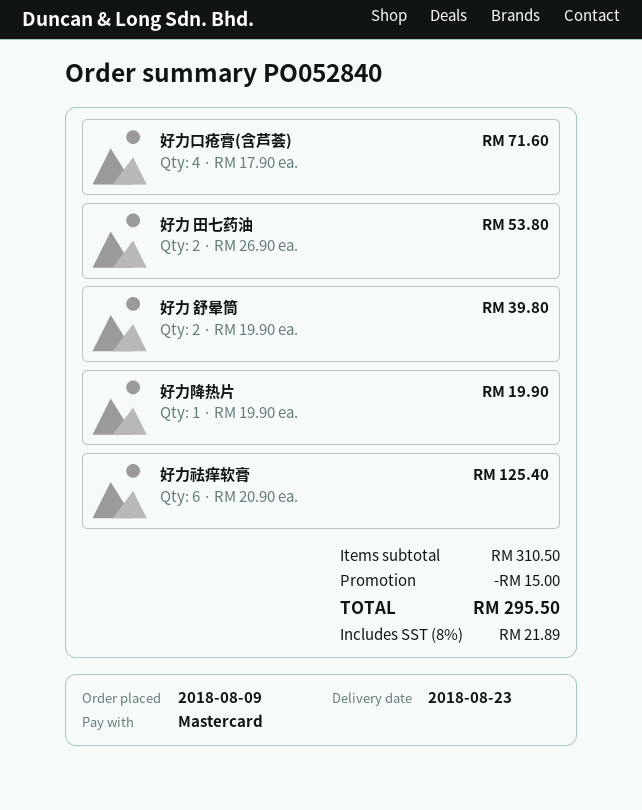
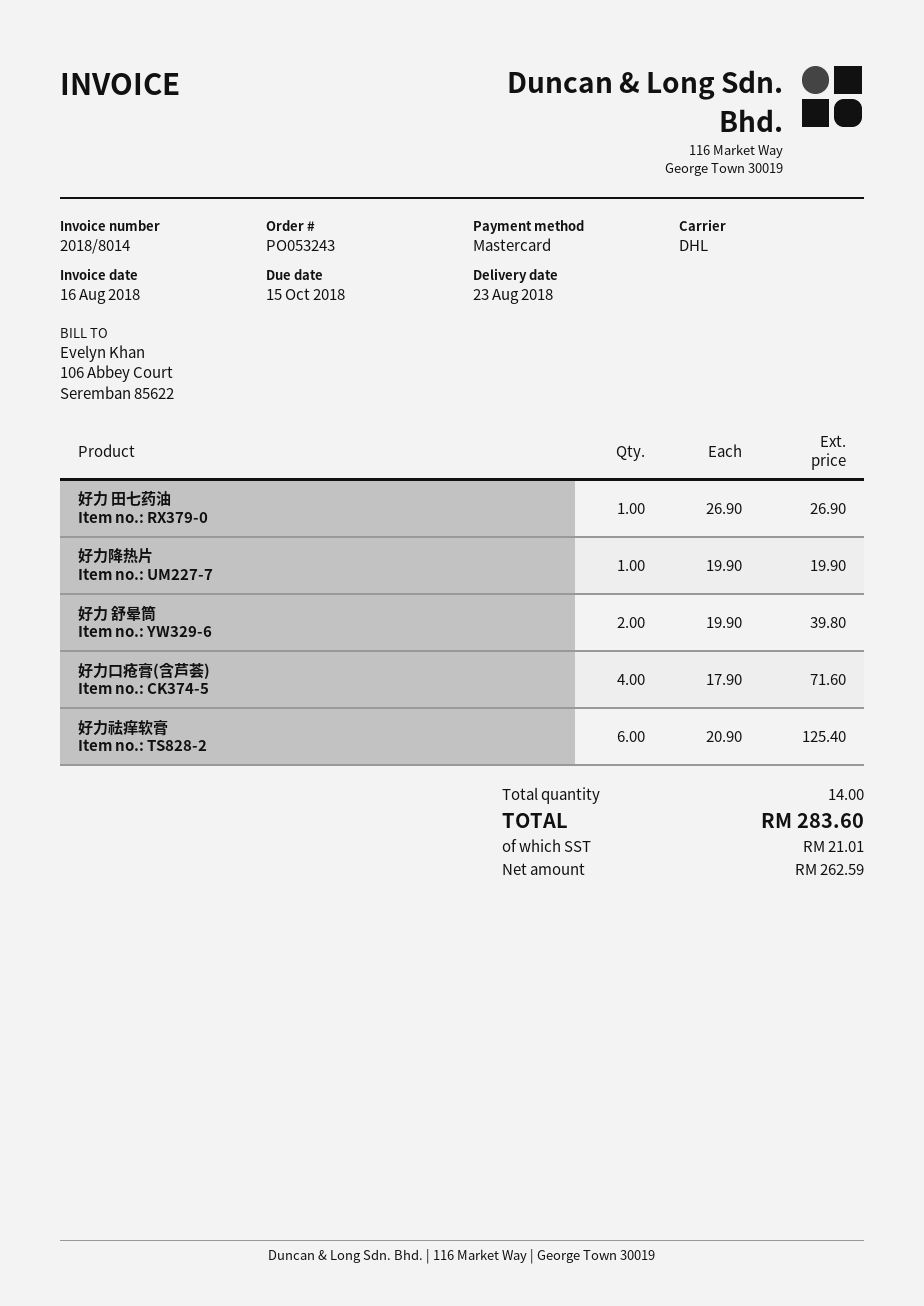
order number: PO052840 -> PO053243
好力 田七药油: 2 x 26.90 = 53.80 -> 1 x 26.90 = 26.90
discount: 15.00 -> none
tax: 21.89 -> 21.01
total: 295.50 -> 283.60

